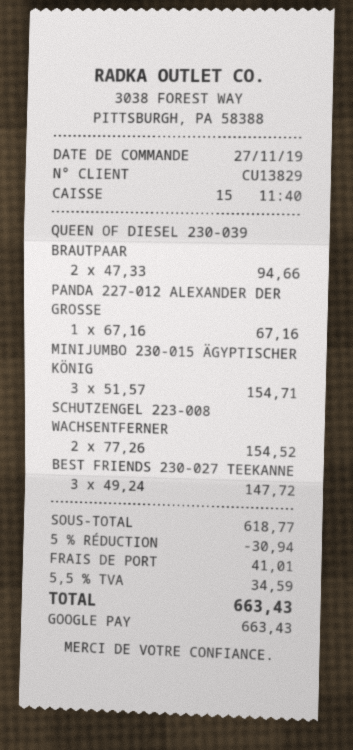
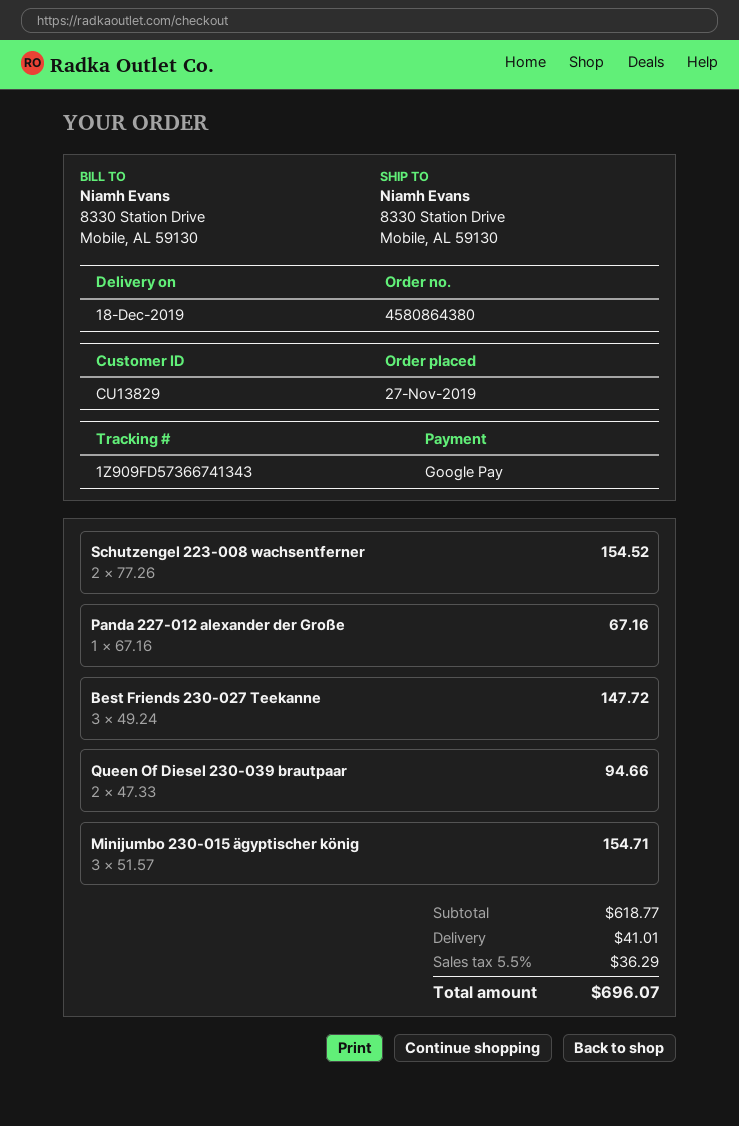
discount: 5% = 30.94 -> none
tax: 5.5% = 34.59 -> 5.5% = 36.29
total: 663.43 -> 696.07

